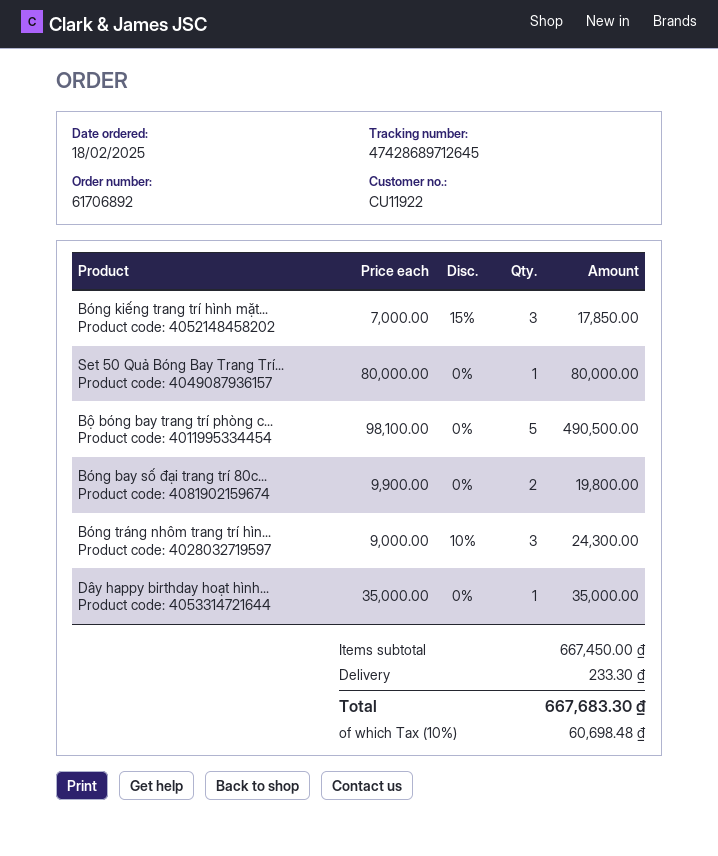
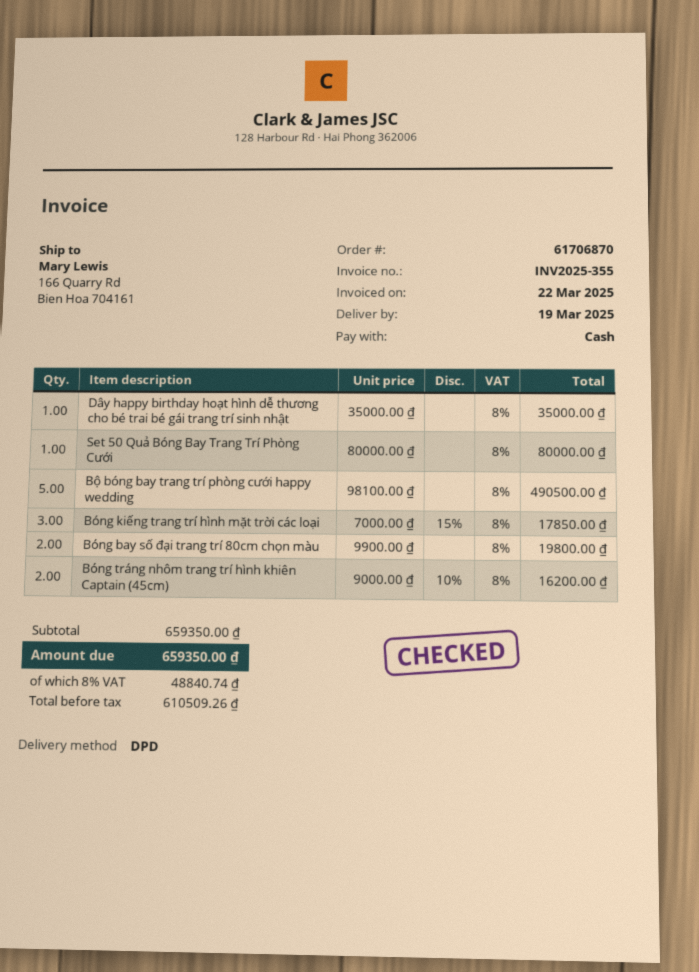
order number: 61706892 -> 61706870
Bóng tráng nhôm trang trí hìn...: 3 x 9000.00 - 10% = 24300.00 -> 2 x 9000.00 - 10% = 16200.00
subtotal: 667450.00 -> 659350.00
shipping: 233.30 -> none
tax: 10% = 60698.48 -> 8% = 48840.74
total: 667683.30 -> 659350.00

